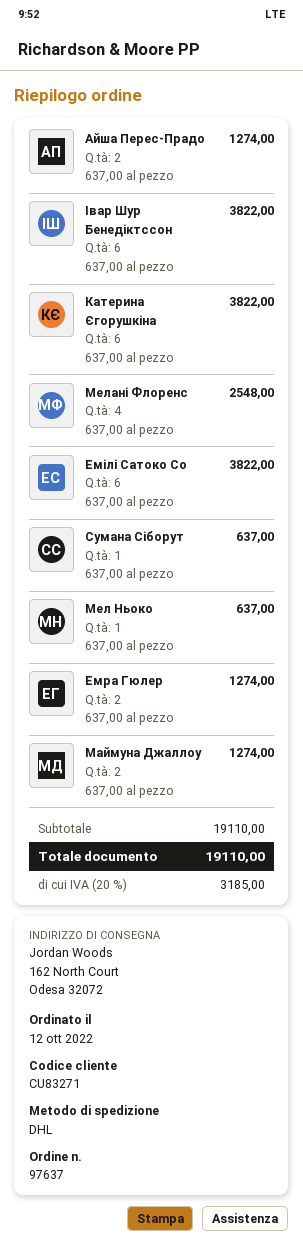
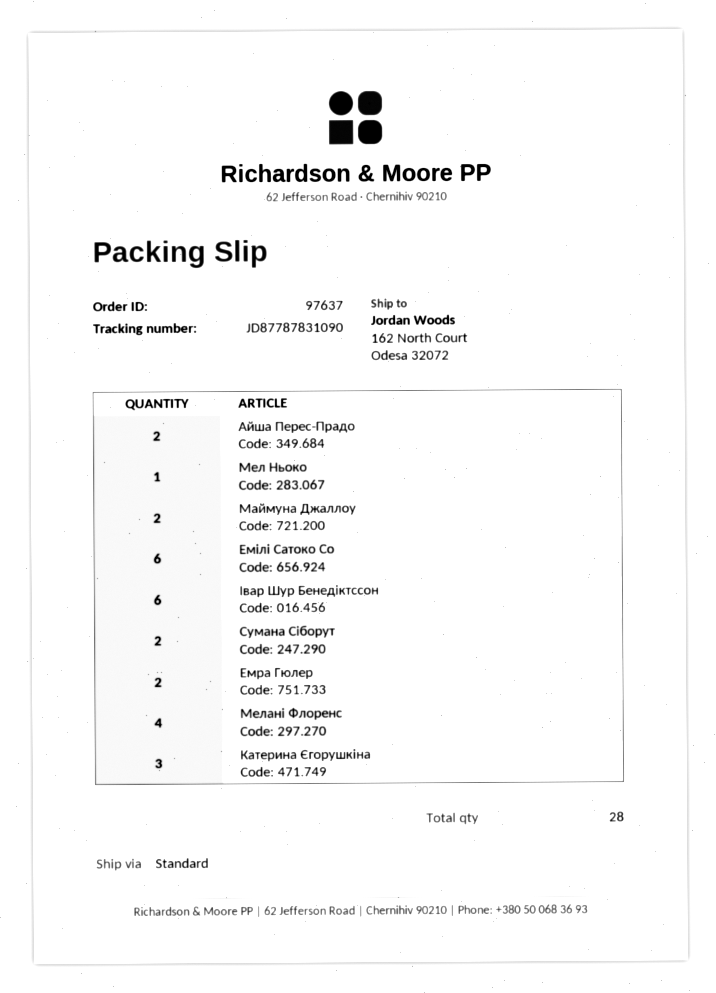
shipping method: DHL -> standard
Катерина Єгорушкіна: 6 -> 3
Сумана Сіборут: 1 -> 2

